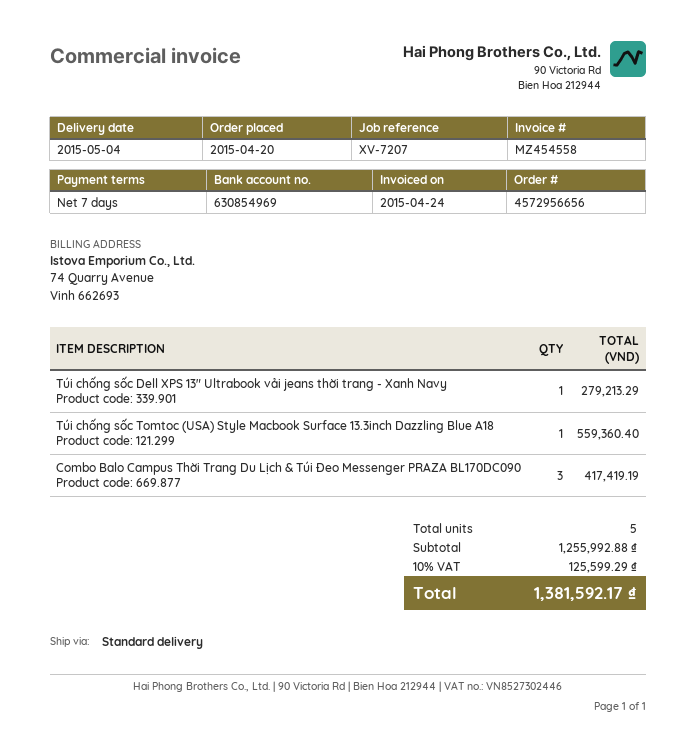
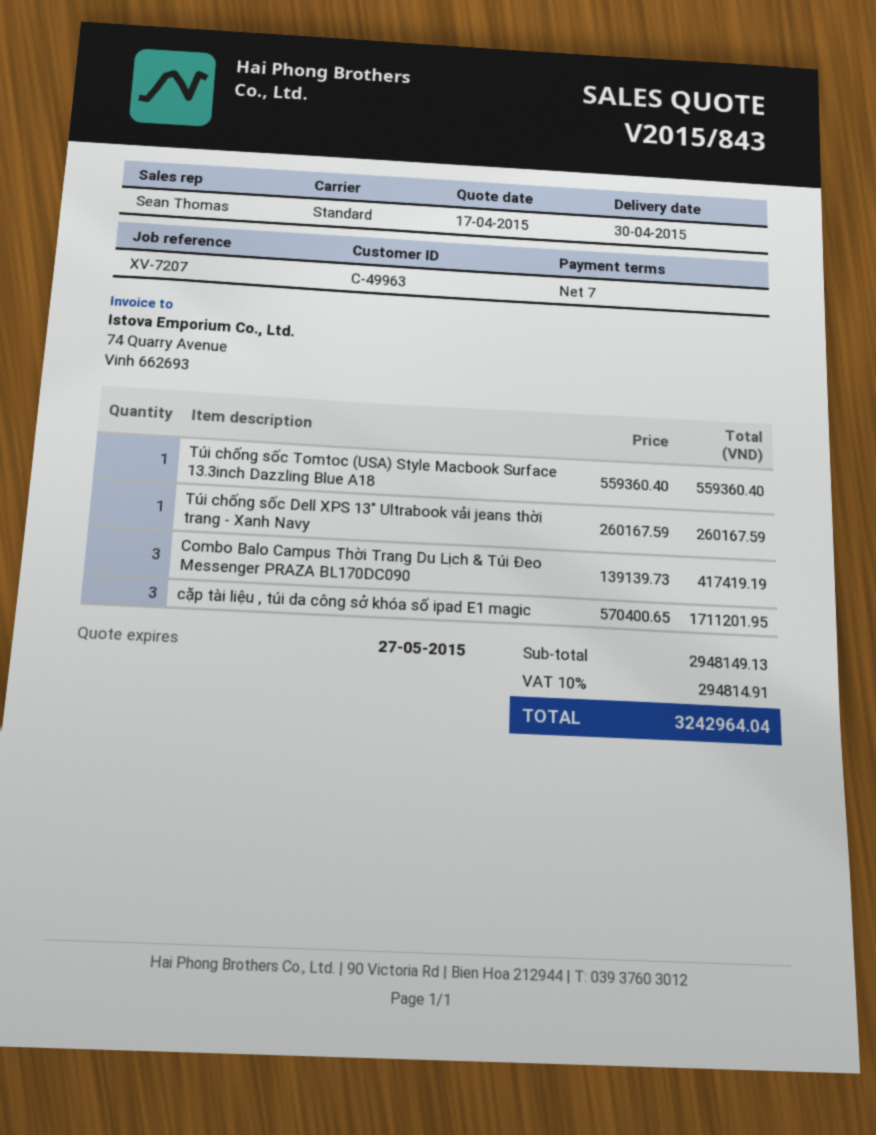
delivery date: 2015-05-04 -> 2015-04-30
Túi chống sốc Dell XPS 13" Ultrabook vải jeans thời trang - Xanh Navy: 1 for 279213.29 -> 1 for 260167.59
cặp tài liệu , túi da công sở khóa số ipad E1 magic: none -> 3 for 1711201.95
subtotal: 1255992.88 -> 2948149.13
tax: 10% = 125599.29 -> 10% = 294814.91
total: 1381592.17 -> 3242964.04

